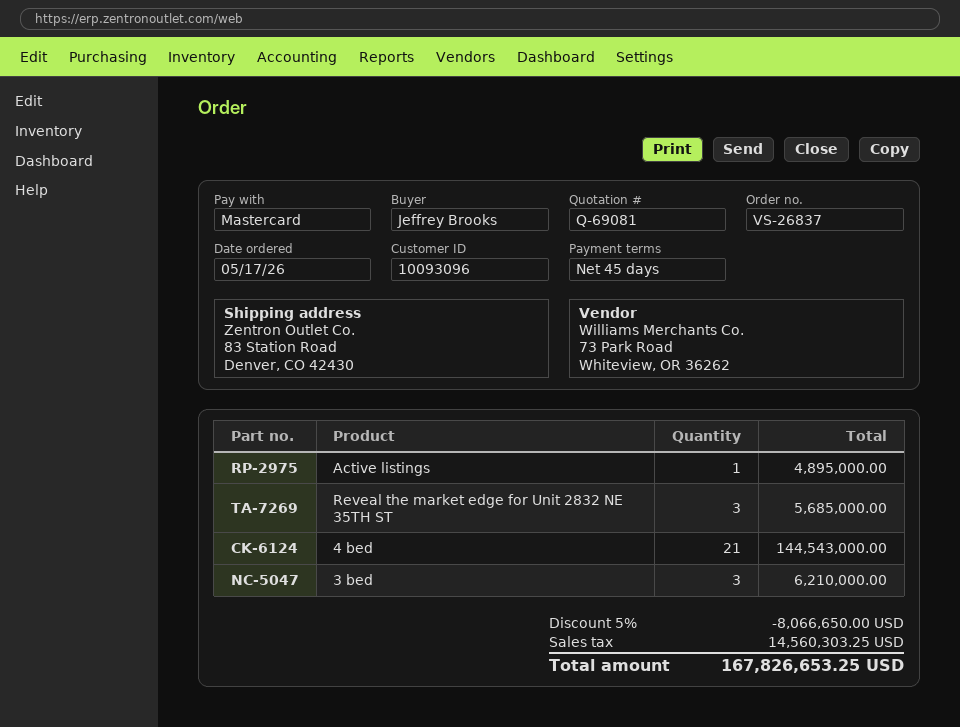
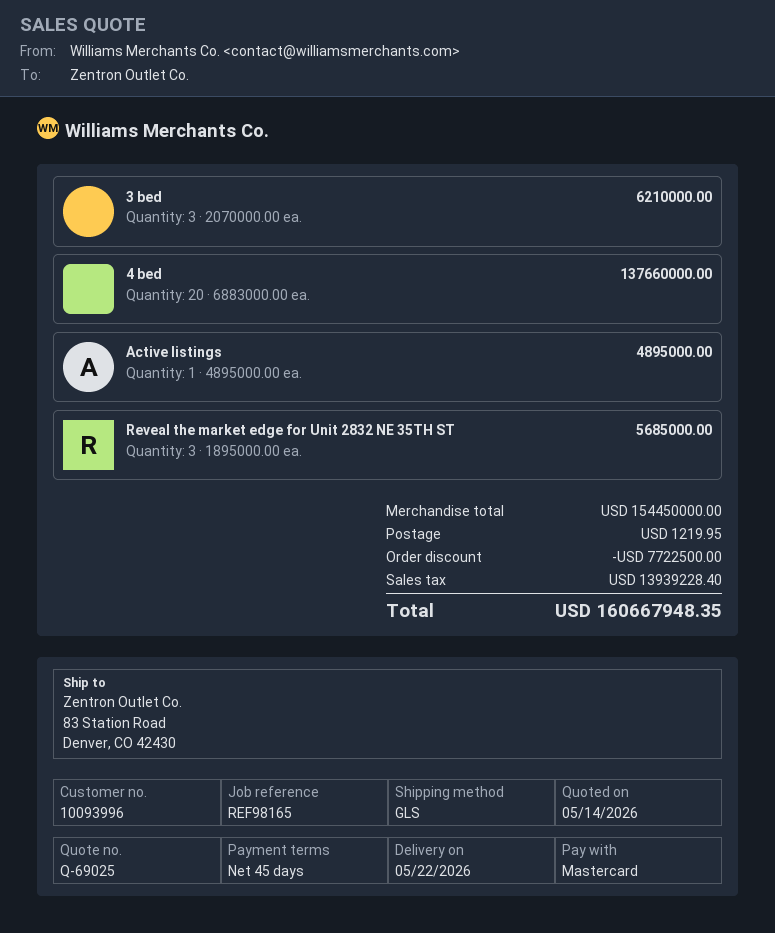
quote number: Q-69081 -> Q-69025
customer number: 10093096 -> 10093996
4 bed: 21 for 144543000.00 -> 20 for 137660000.00
discount: 8066650.00 -> 7722500.00
shipping: none -> 1219.95
tax: 14560303.25 -> 13939228.40
total: 167826653.25 -> 160667948.35

